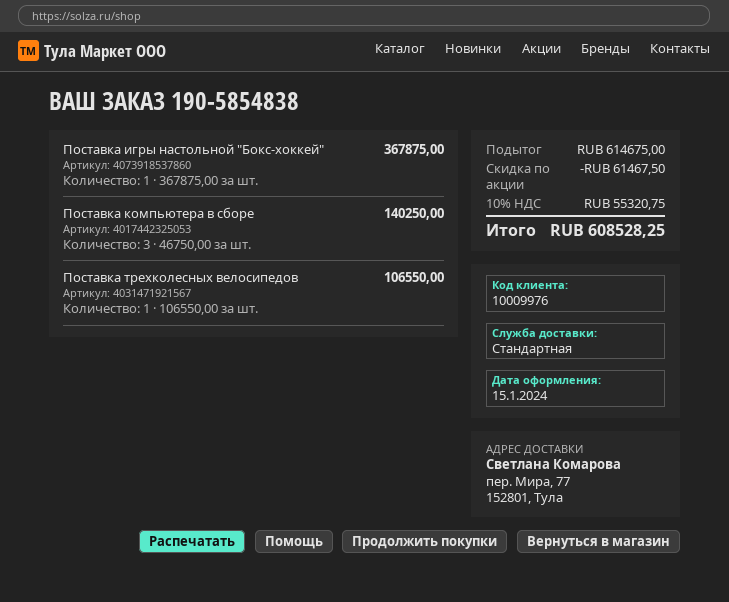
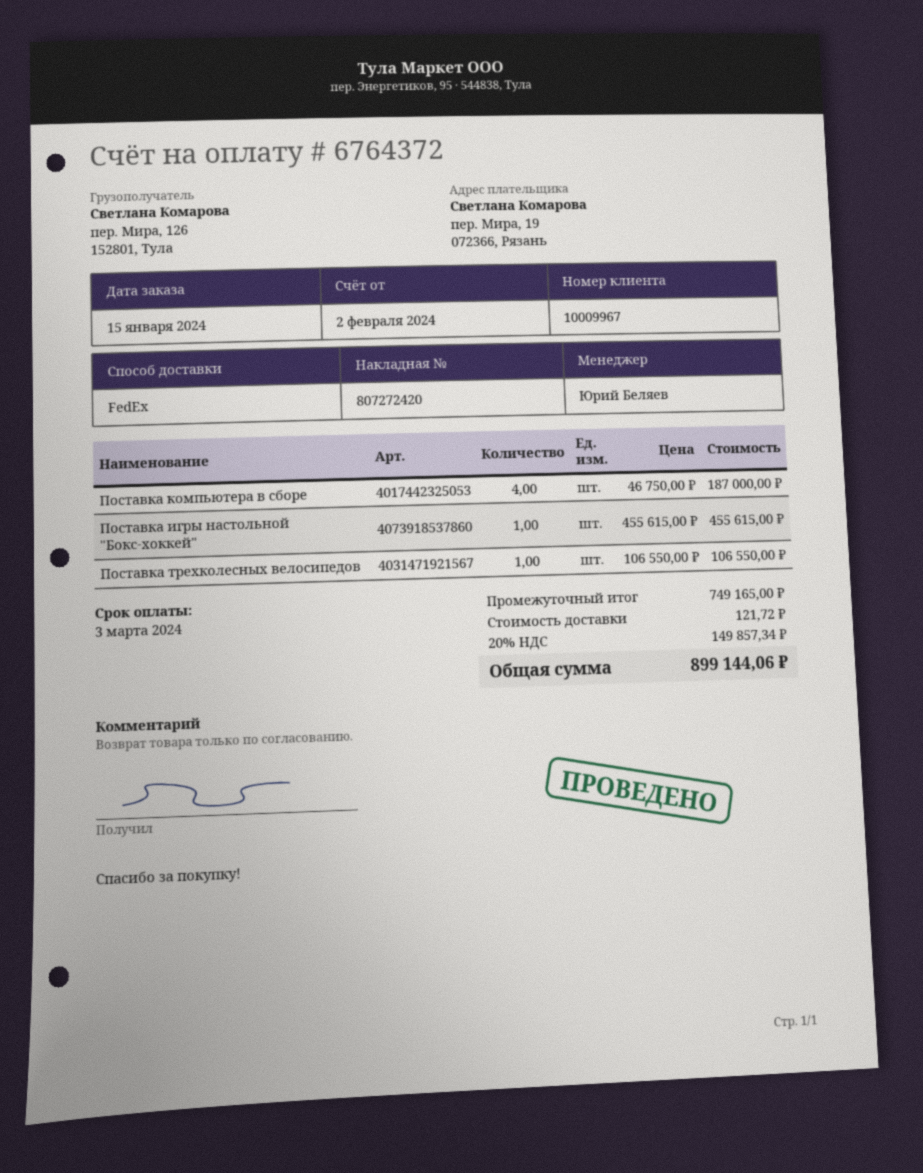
customer number: 10009976 -> 10009967
shipping method: standard -> FedEx
ship to: пер. Мира, 77, 152801, Тула -> пер. Мира, 126, 152801, Тула
Поставка игры настольной "Бокс-хоккей": 1 x 367875.00 = 367875.00 -> 1 x 455615.00 = 455615.00
Поставка компьютера в сборе: 3 x 46750.00 = 140250.00 -> 4 x 46750.00 = 187000.00
subtotal: 614675.00 -> 749165.00
discount: 61467.50 -> none
shipping: none -> 121.72
tax: 10% = 55320.75 -> 20% = 149857.34
total: 608528.25 -> 899144.06

